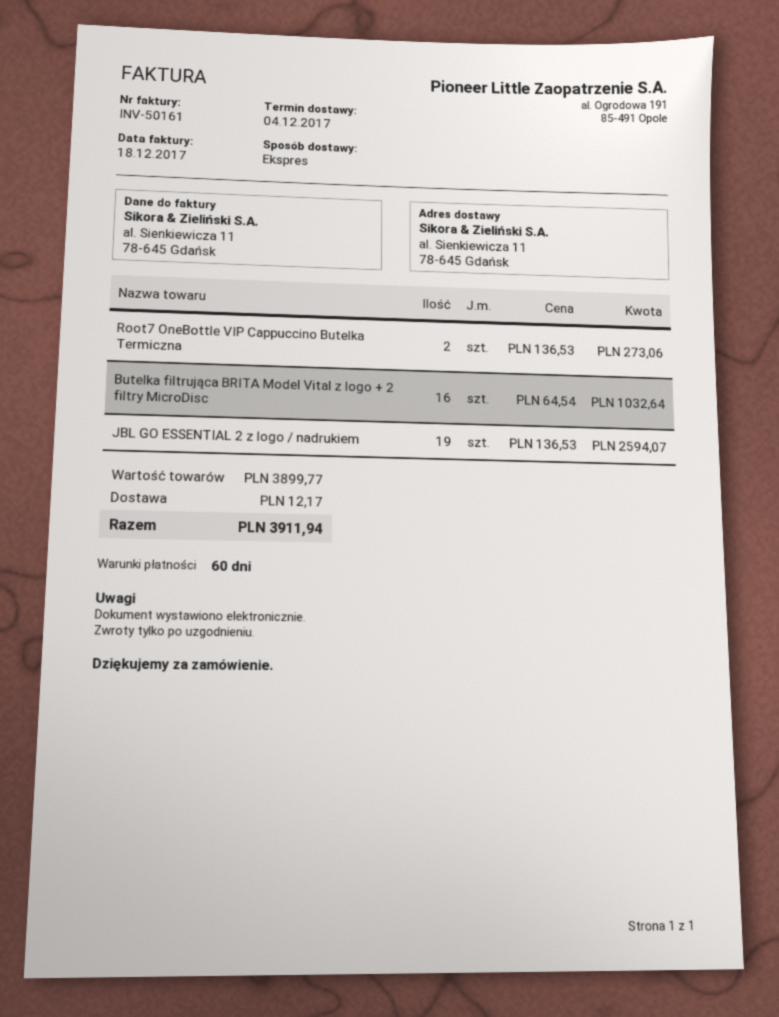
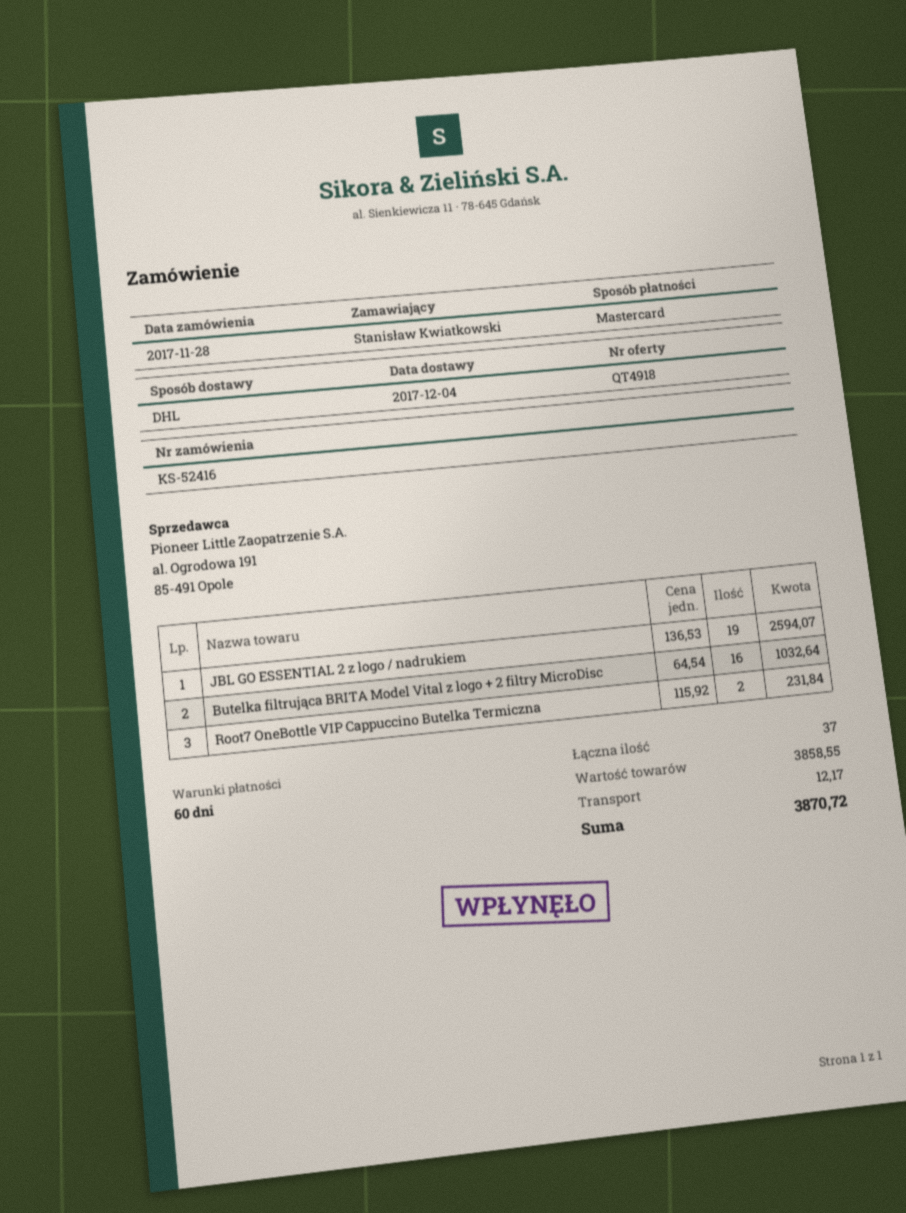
shipping method: express -> DHL
Root7 OneBottle VIP Cappuccino Butelka Termiczna: 2 x 136.53 = 273.06 -> 2 x 115.92 = 231.84
subtotal: 3899.77 -> 3858.55
total: 3911.94 -> 3870.72

